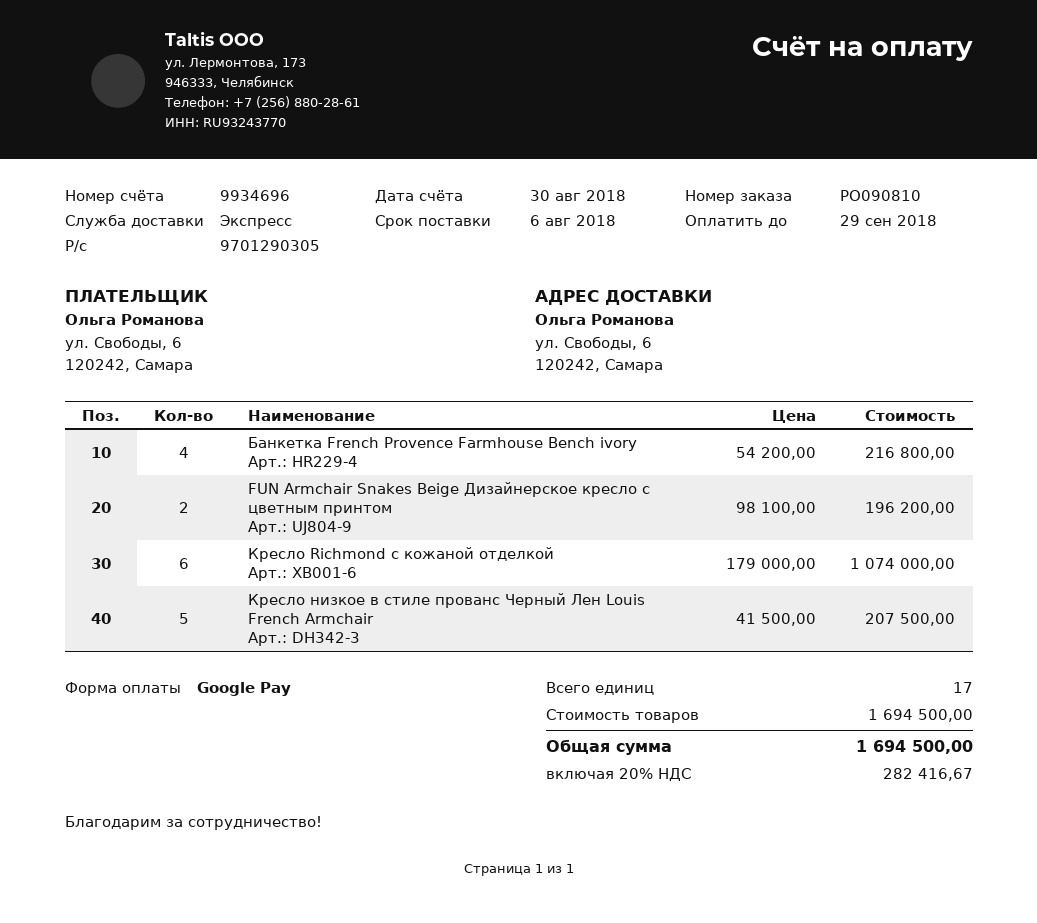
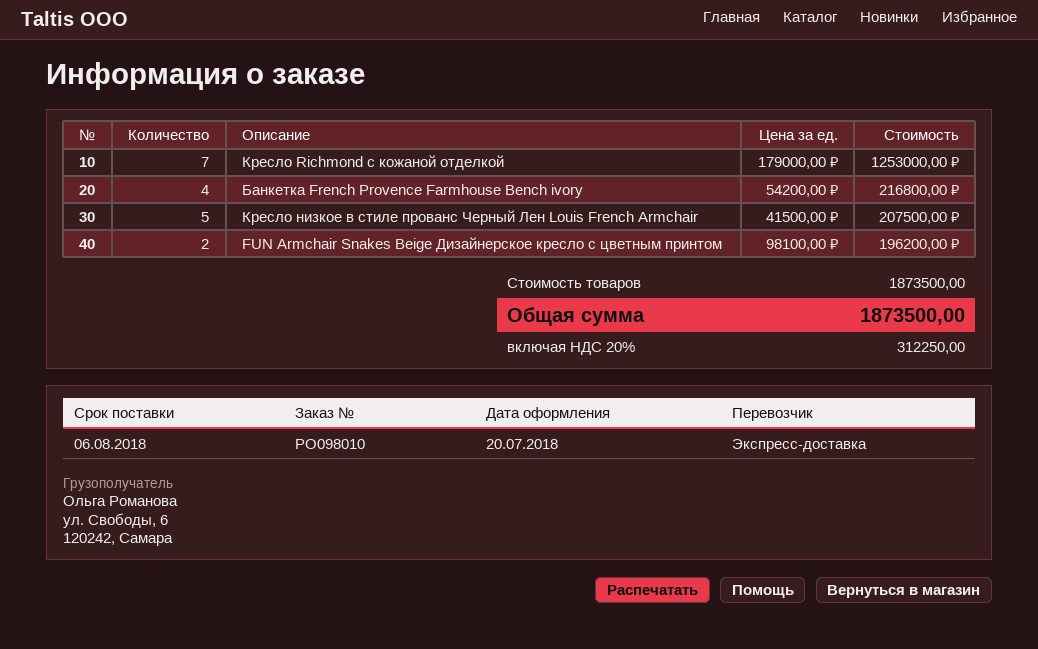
order number: PO090810 -> PO098010
Кресло Richmond с кожаной отделкой: 6 x 179000.00 = 1074000.00 -> 7 x 179000.00 = 1253000.00
subtotal: 1694500.00 -> 1873500.00
tax: 20% = 282416.67 -> 20% = 312250.00
total: 1694500.00 -> 1873500.00

